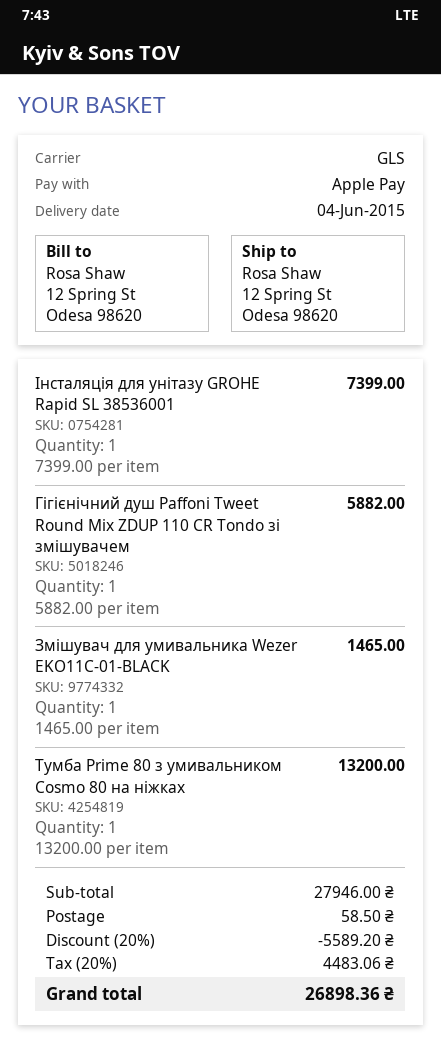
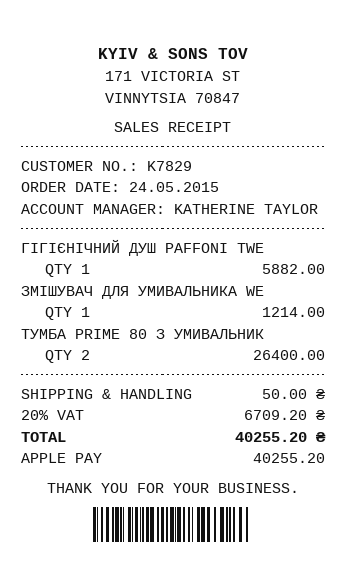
Інсталяція для унітазу GROHE Rapid SL 38536001: 1 for 7399.00 -> none
Змішувач для умивальника Wezer EKO11C-01-BLACK: 1 for 1465.00 -> 1 for 1214.00
Тумба Prime 80 з умивальником Cosmo 80 на ніжках: 1 for 13200.00 -> 2 for 26400.00
discount: 20% = 5589.20 -> none
shipping: 58.50 -> 50.00
tax: 20% = 4483.06 -> 20% = 6709.20
total: 26898.36 -> 40255.20

